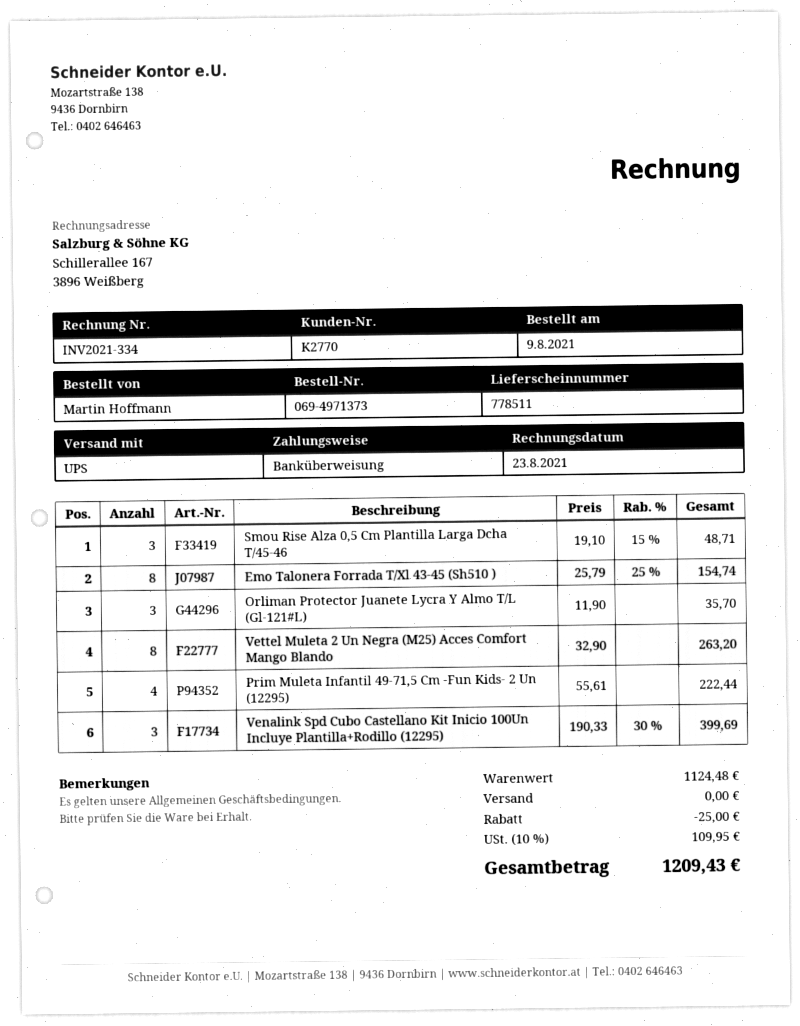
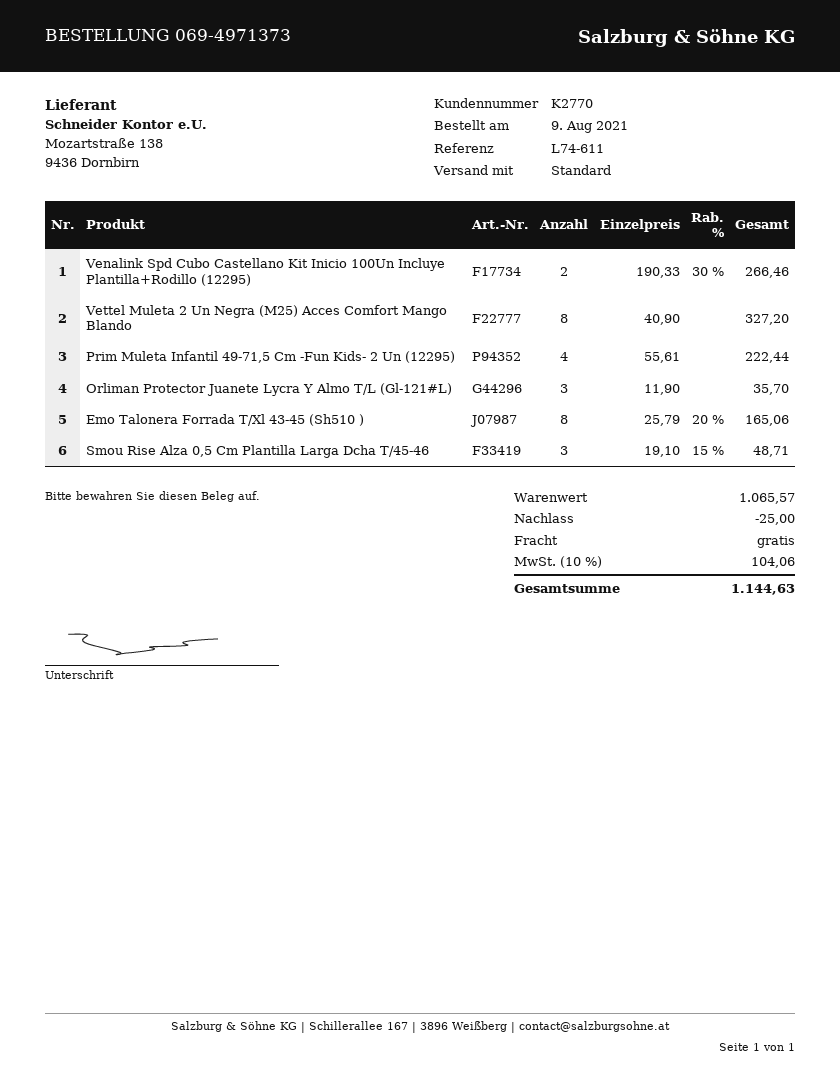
shipping method: UPS -> standard
Emo Talonera Forrada T/Xl 43-45 (Sh510 ): 8 x 25.79 - 25% = 154.74 -> 8 x 25.79 - 20% = 165.06
Vettel Muleta 2 Un Negra (M25) Acces Comfort Mango Blando: 8 x 32.90 = 263.20 -> 8 x 40.90 = 327.20
Venalink Spd Cubo Castellano Kit Inicio 100Un Incluye Plantilla+Rodillo (12295): 3 x 190.33 - 30% = 399.69 -> 2 x 190.33 - 30% = 266.46
subtotal: 1124.48 -> 1065.57
tax: 10% = 109.95 -> 10% = 104.06
total: 1209.43 -> 1144.63

